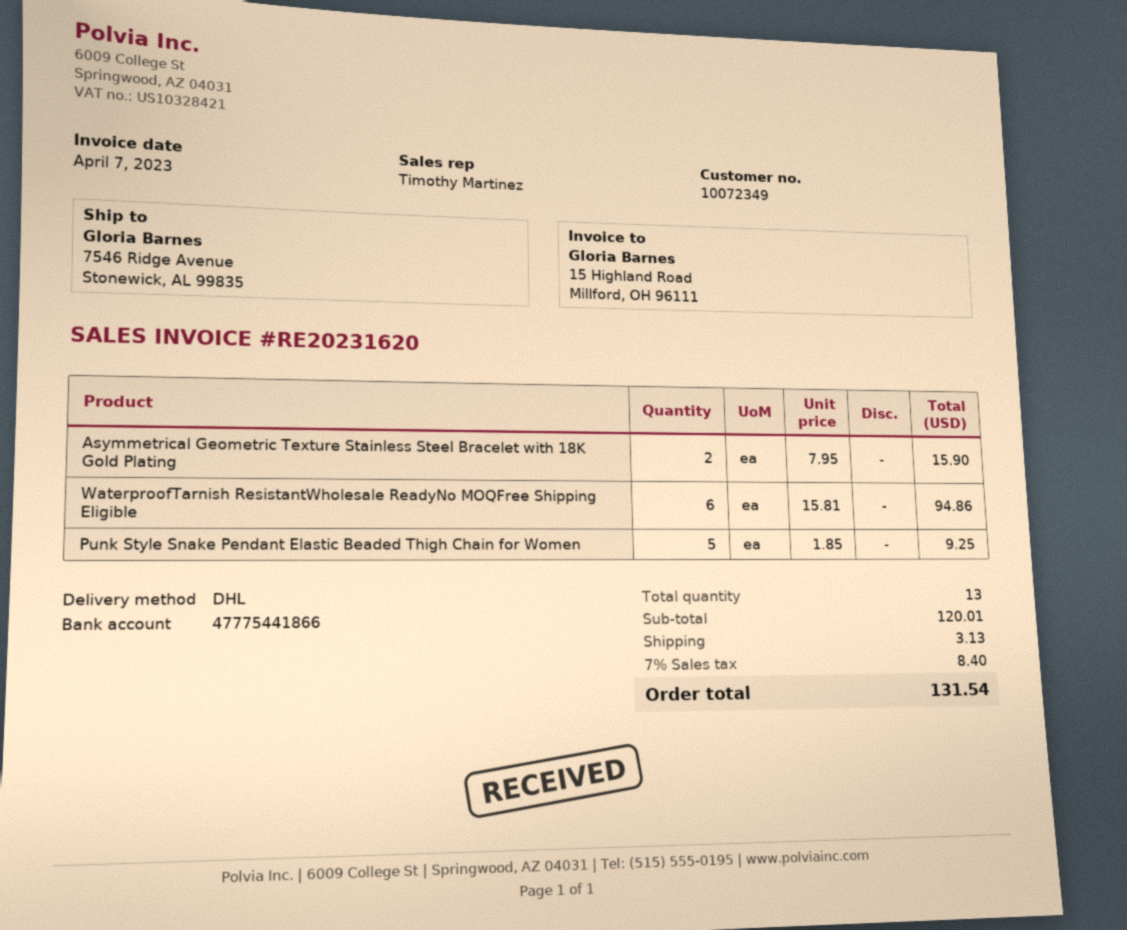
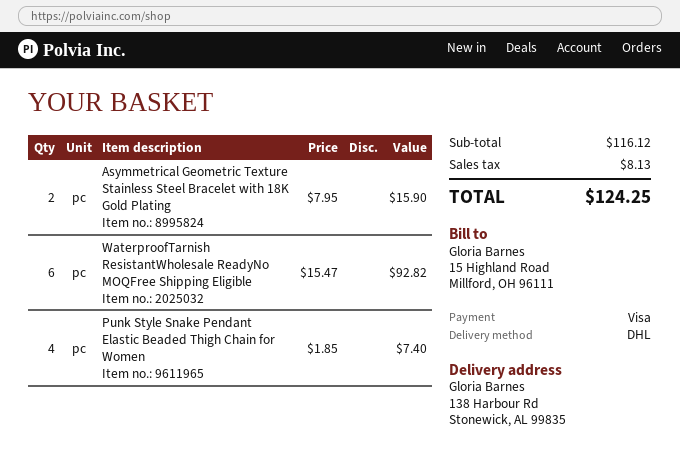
ship to: 7546 Ridge Avenue, Stonewick, AL 99835 -> 138 Harbour Rd, Stonewick, AL 99835
WaterproofTarnish ResistantWholesale ReadyNo MOQFree Shipping Eligible: 6 x 15.81 = 94.86 -> 6 x 15.47 = 92.82
Punk Style Snake Pendant Elastic Beaded Thigh Chain for Women: 5 x 1.85 = 9.25 -> 4 x 1.85 = 7.40
subtotal: 120.01 -> 116.12
shipping: 3.13 -> none
tax: 8.40 -> 8.13
total: 131.54 -> 124.25

